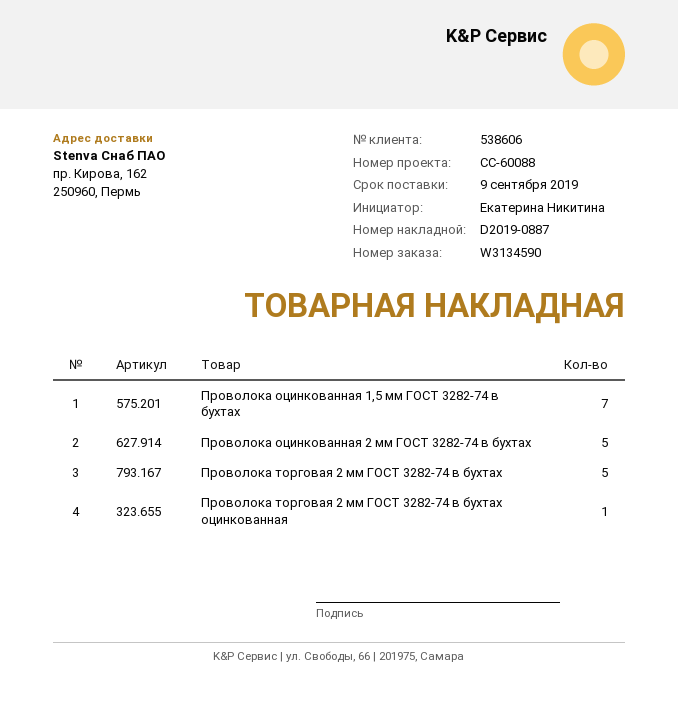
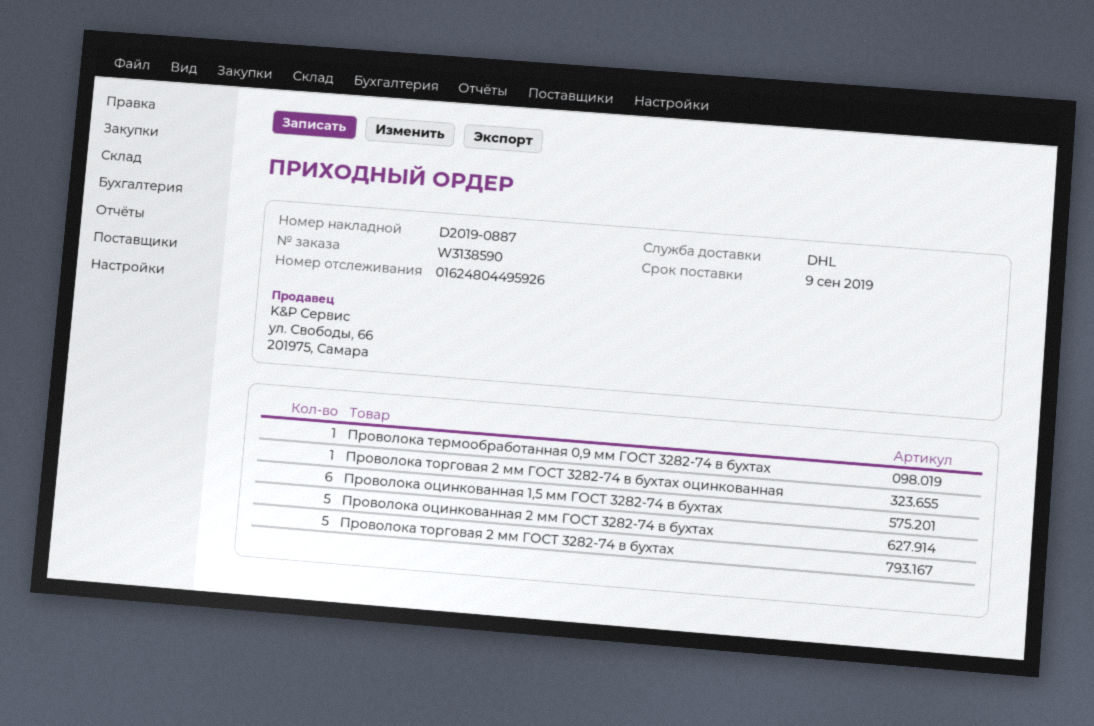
order number: W3134590 -> W3138590
Проволока оцинкованная 1,5 мм ГОСТ 3282-74 в бухтах: 7 -> 6
Проволока термообработанная 0,9 мм ГОСТ 3282-74 в бухтах: none -> 1

